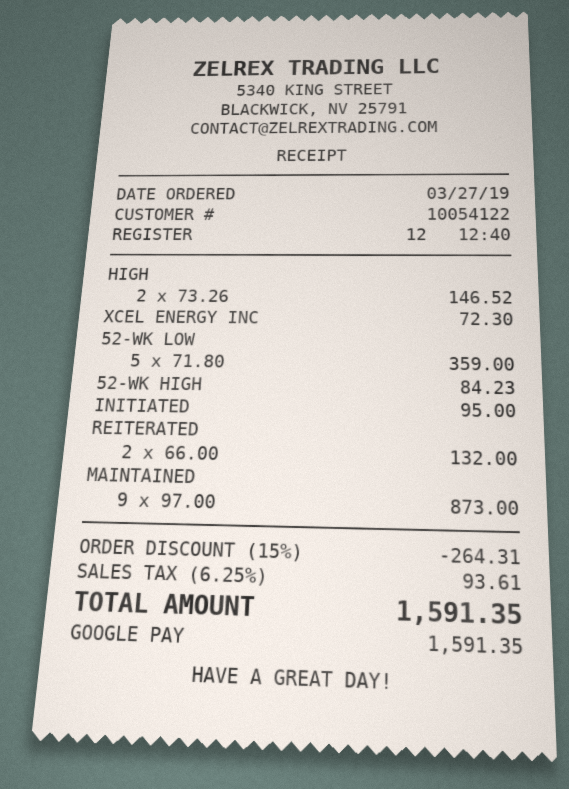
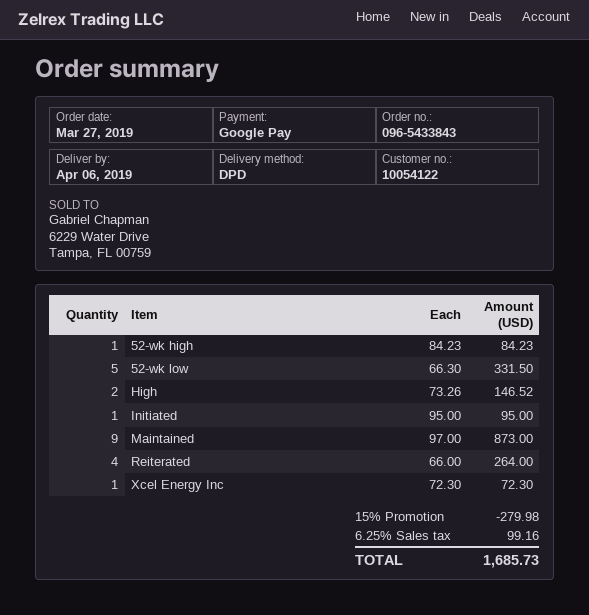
52-WK LOW: 5 x 71.80 = 359.00 -> 5 x 66.30 = 331.50
REITERATED: 2 x 66.00 = 132.00 -> 4 x 66.00 = 264.00
discount: 15% = 264.31 -> 15% = 279.98
tax: 6.25% = 93.61 -> 6.25% = 99.16
total: 1591.35 -> 1685.73

